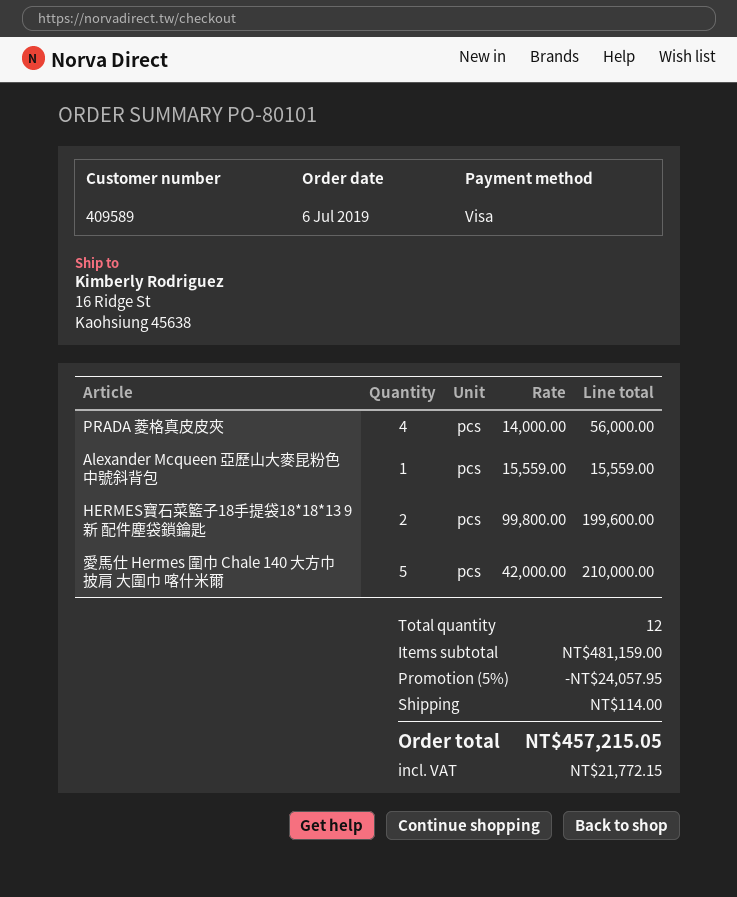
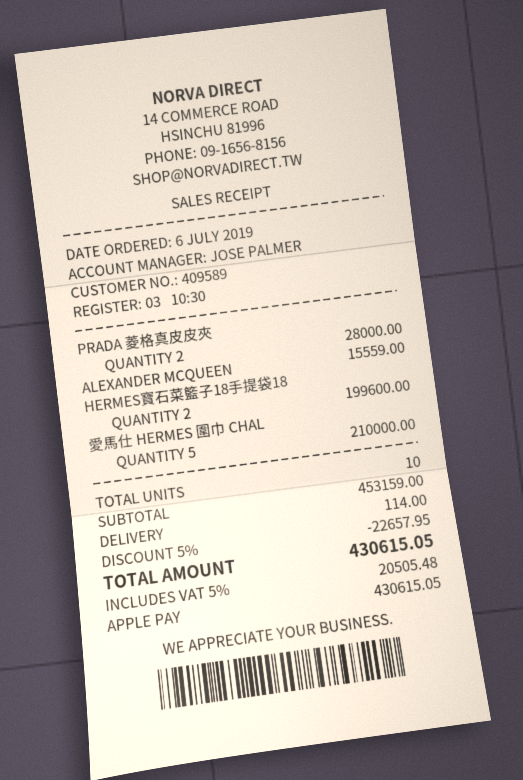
payment method: Visa -> Apple Pay
PRADA 菱格真皮皮夾: 4 for 56000.00 -> 2 for 28000.00
total quantity: 12 -> 10
subtotal: 481159.00 -> 453159.00
discount: 5% = 24057.95 -> 5% = 22657.95
tax: 21772.15 -> 20505.48
total: 457215.05 -> 430615.05

